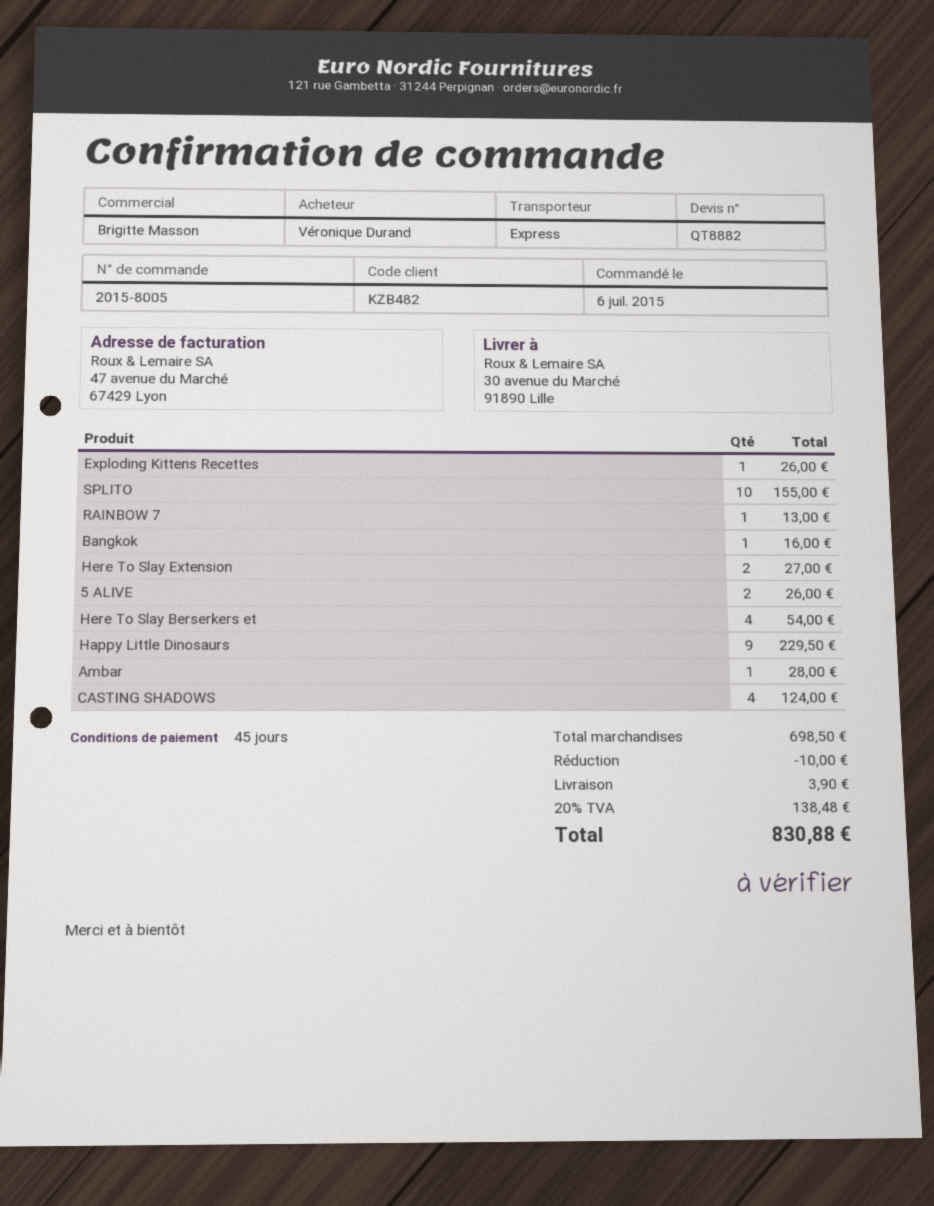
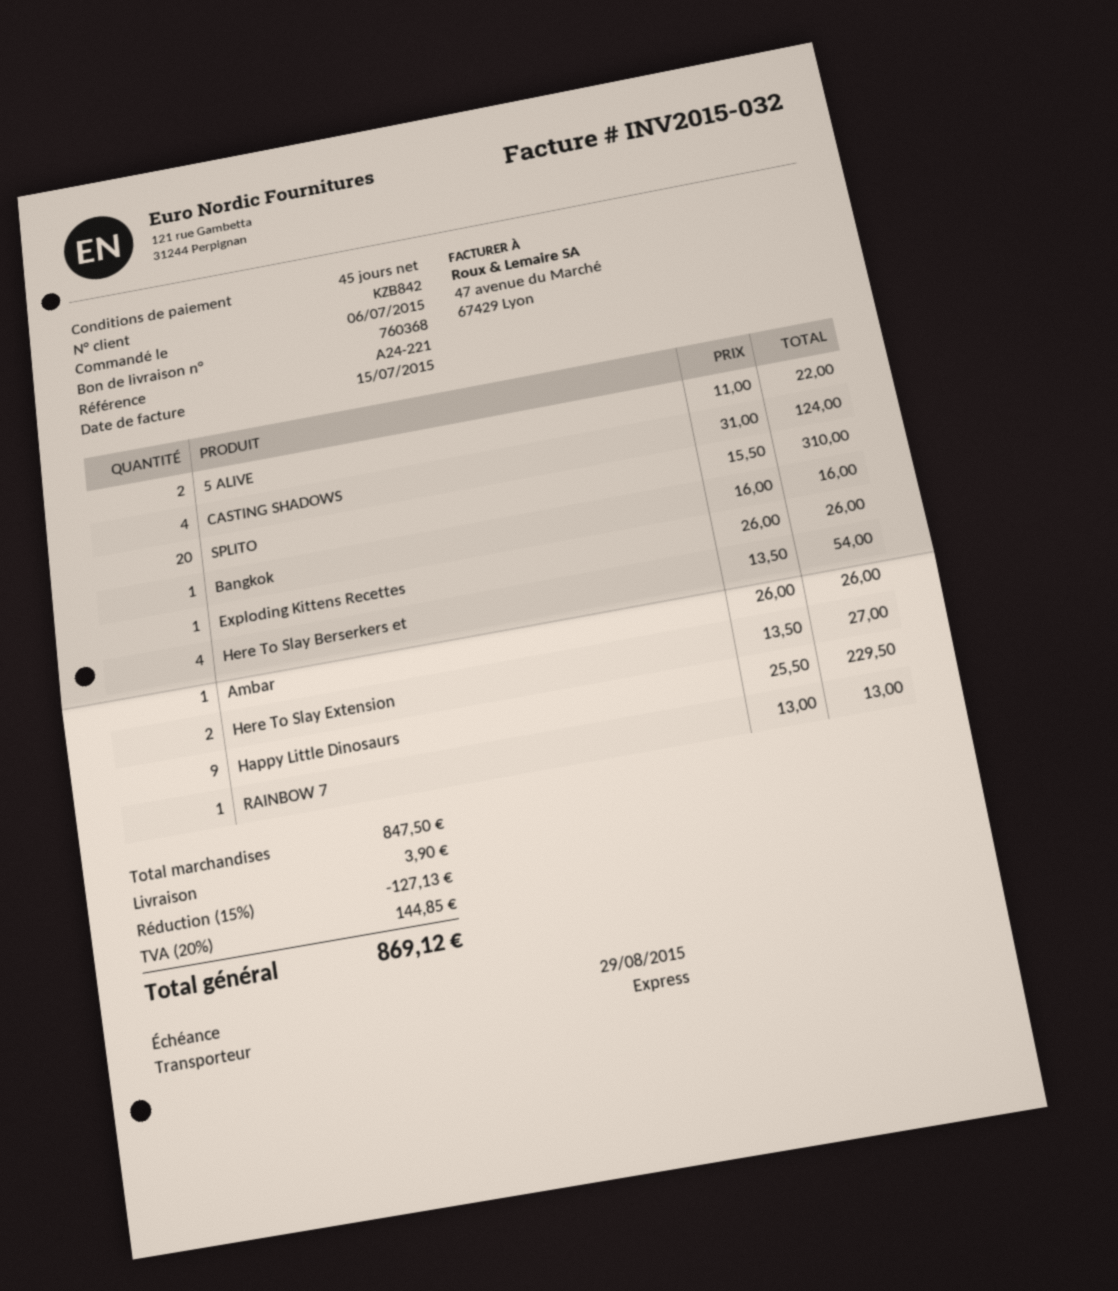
customer number: KZB482 -> KZB842
SPLITO: 10 for 155.00 -> 20 for 310.00
5 ALIVE: 2 for 26.00 -> 2 for 22.00
Ambar: 1 for 28.00 -> 1 for 26.00
subtotal: 698.50 -> 847.50
discount: 10.00 -> 127.13
tax: 20% = 138.48 -> 20% = 144.85
total: 830.88 -> 869.12

